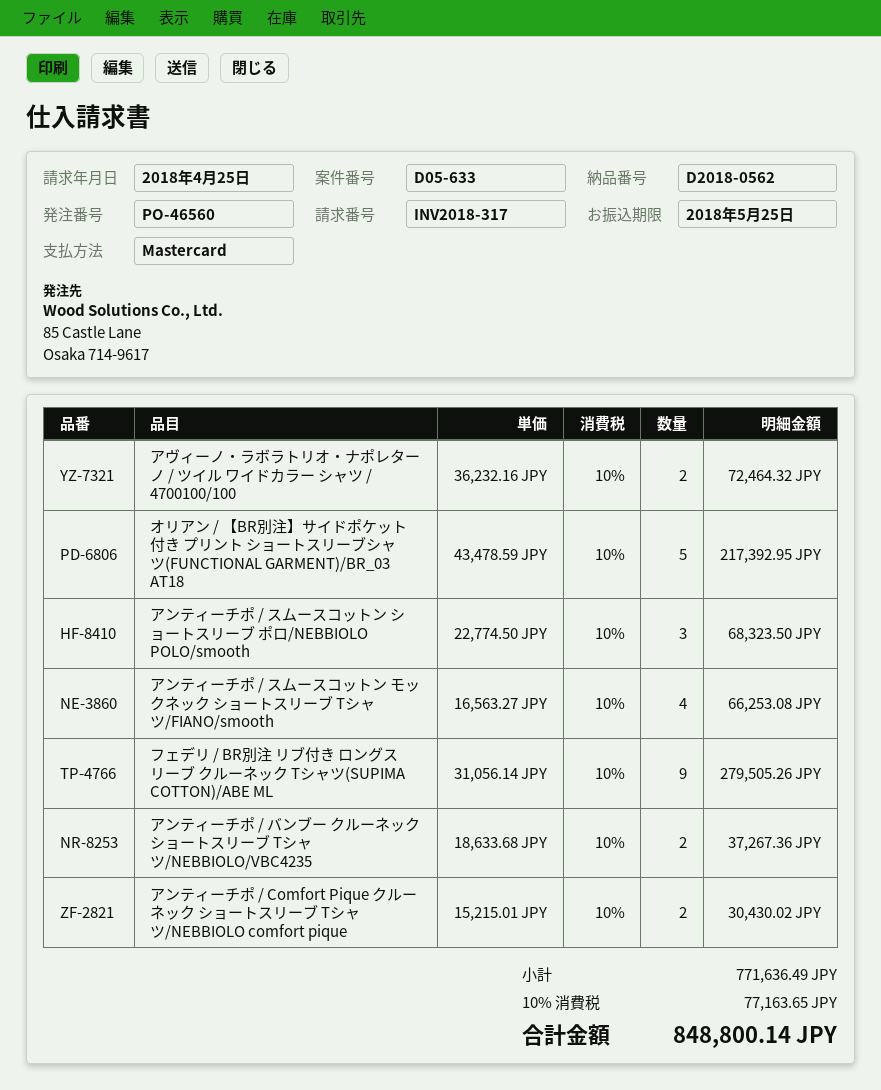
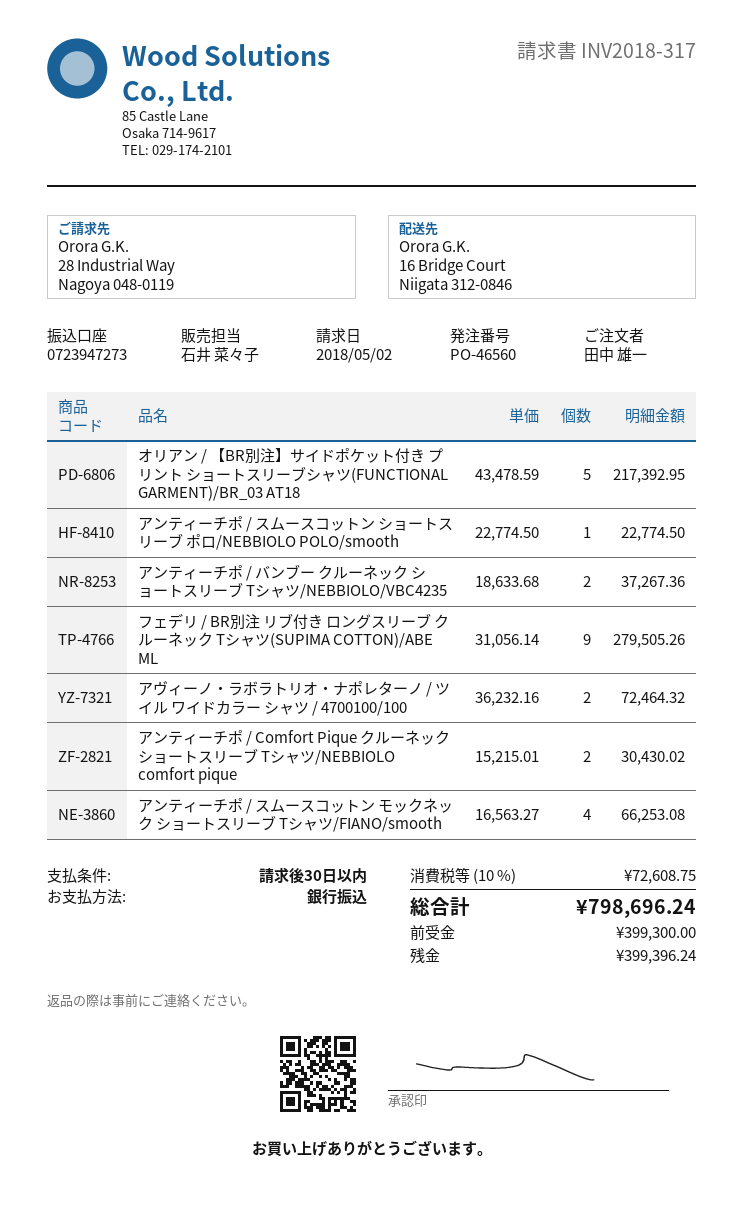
invoice date: 2018-04-25 -> 2018-05-02
payment method: Mastercard -> bank transfer
アンティーチポ / スムースコットン ショートスリーブ ポロ/NEBBIOLO POLO/smooth: 3 x 22774.50 = 68323.50 -> 1 x 22774.50 = 22774.50
tax: 10% = 77163.65 -> 10% = 72608.75
total: 848800.14 -> 798696.24

